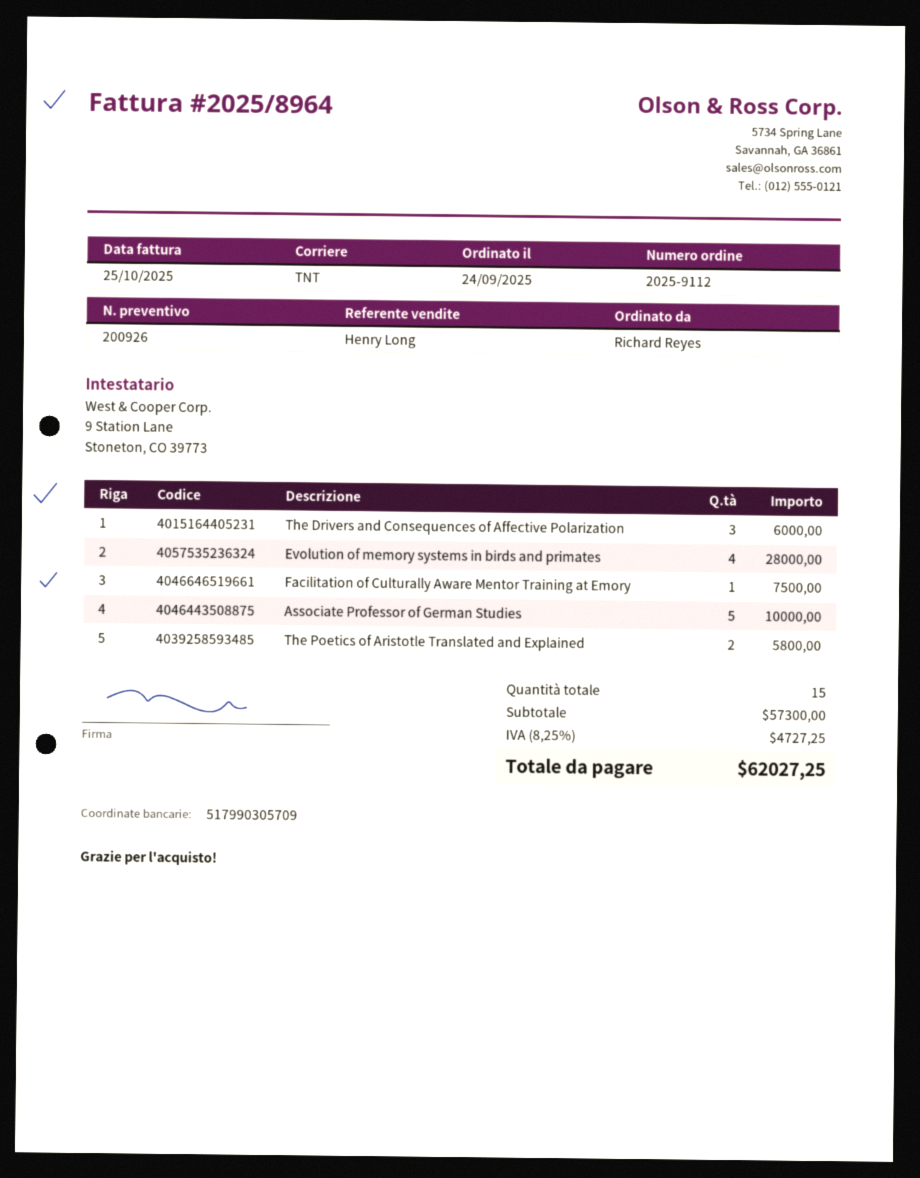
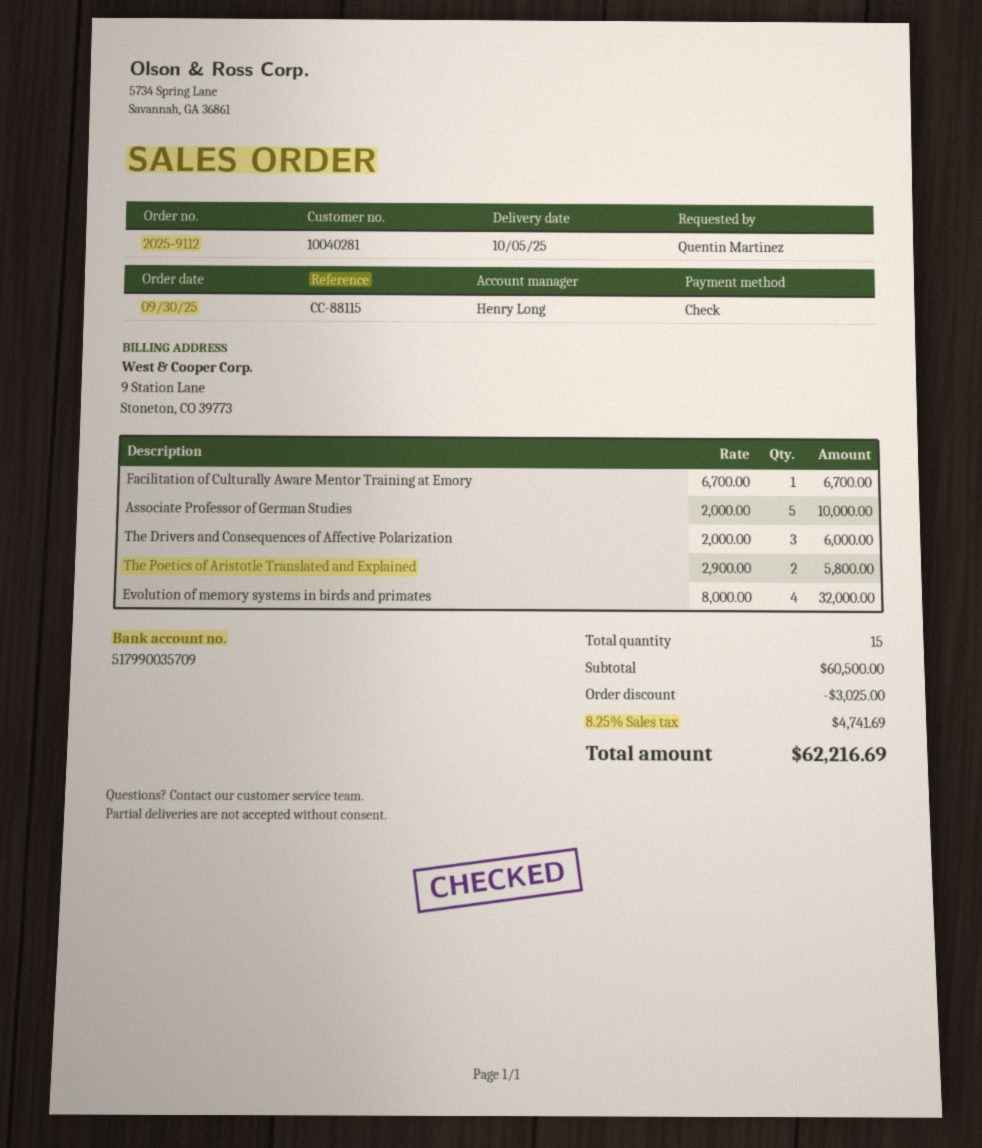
order date: 2025-09-24 -> 2025-09-30
ordered by: Richard Reyes -> Quentin Martinez
bank account: 517990305709 -> 517990035709
Evolution of memory systems in birds and primates: 4 for 28000.00 -> 4 for 32000.00
Facilitation of Culturally Aware Mentor Training at Emory: 1 for 7500.00 -> 1 for 6700.00
subtotal: 57300.00 -> 60500.00
discount: none -> 3025.00
tax: 8.25% = 4727.25 -> 8.25% = 4741.69
total: 62027.25 -> 62216.69

